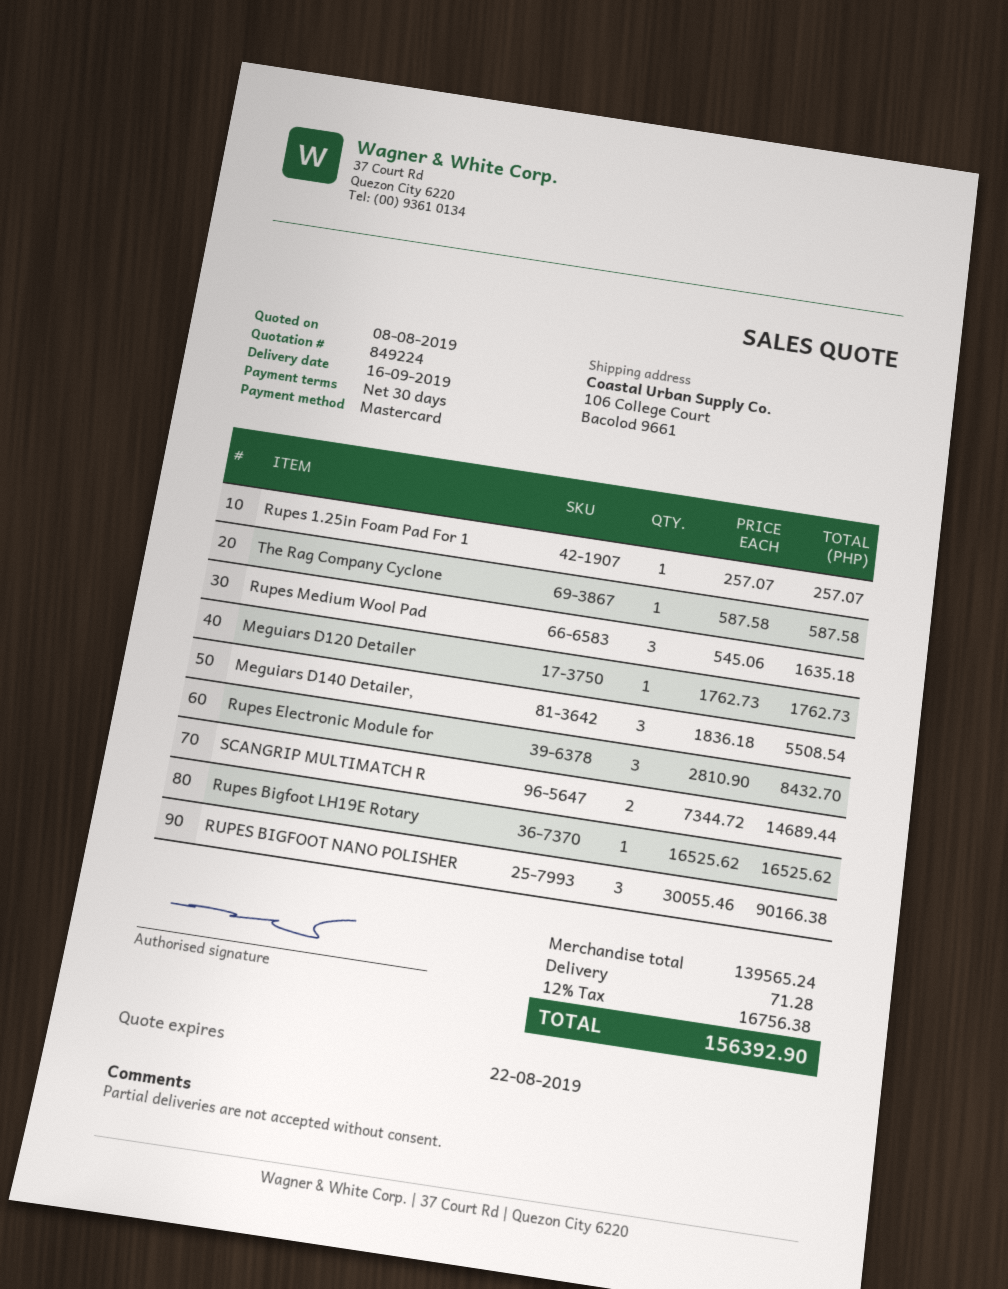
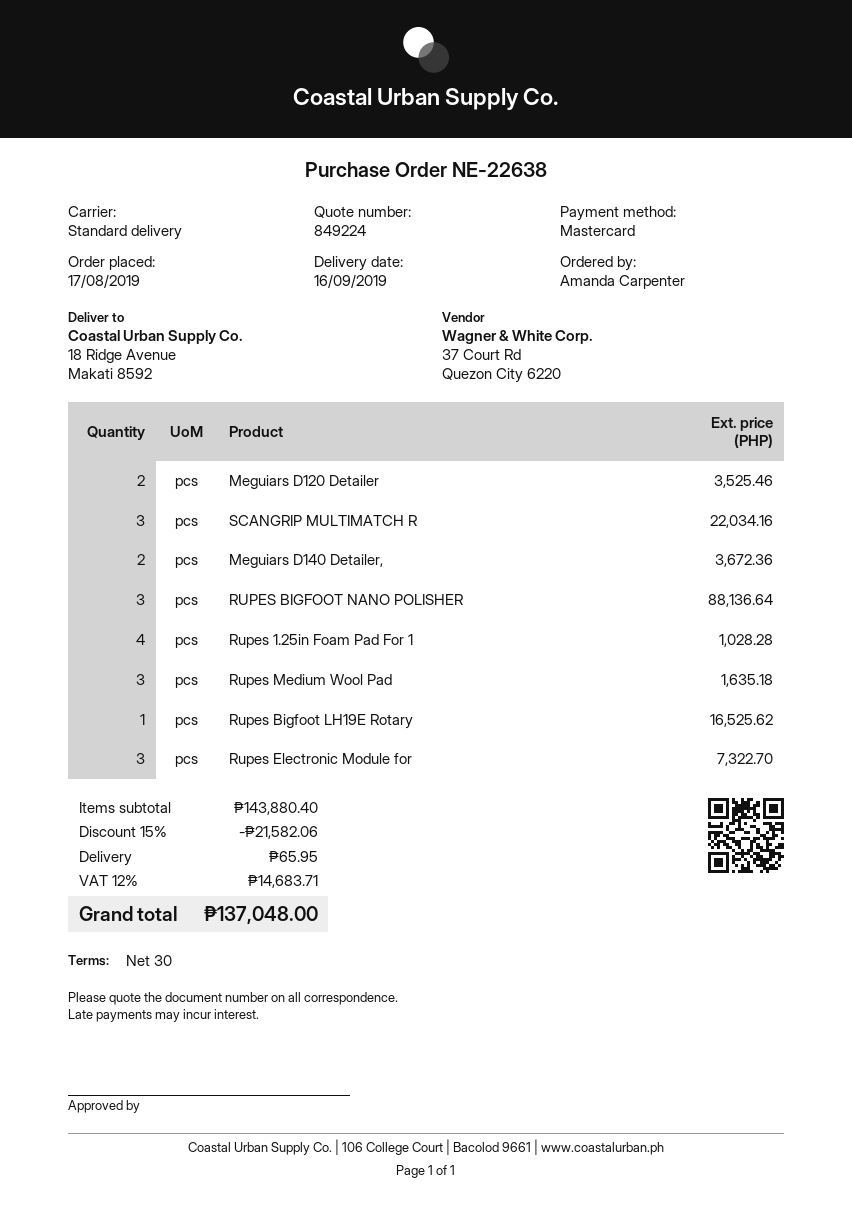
ship to: 106 College Court, Bacolod 9661 -> 18 Ridge Avenue, Makati 8592
Rupes 1.25in Foam Pad For 1: 1 for 257.07 -> 4 for 1028.28
The Rag Company Cyclone: 1 for 587.58 -> none
Meguiars D120 Detailer: 1 for 1762.73 -> 2 for 3525.46
Meguiars D140 Detailer,: 3 for 5508.54 -> 2 for 3672.36
Rupes Electronic Module for: 3 for 8432.70 -> 3 for 7322.70
SCANGRIP MULTIMATCH R: 2 for 14689.44 -> 3 for 22034.16
RUPES BIGFOOT NANO POLISHER: 3 for 90166.38 -> 3 for 88136.64
subtotal: 139565.24 -> 143880.40
discount: none -> 15% = 21582.06
shipping: 71.28 -> 65.95
tax: 12% = 16756.38 -> 12% = 14683.71
total: 156392.90 -> 137048.00

